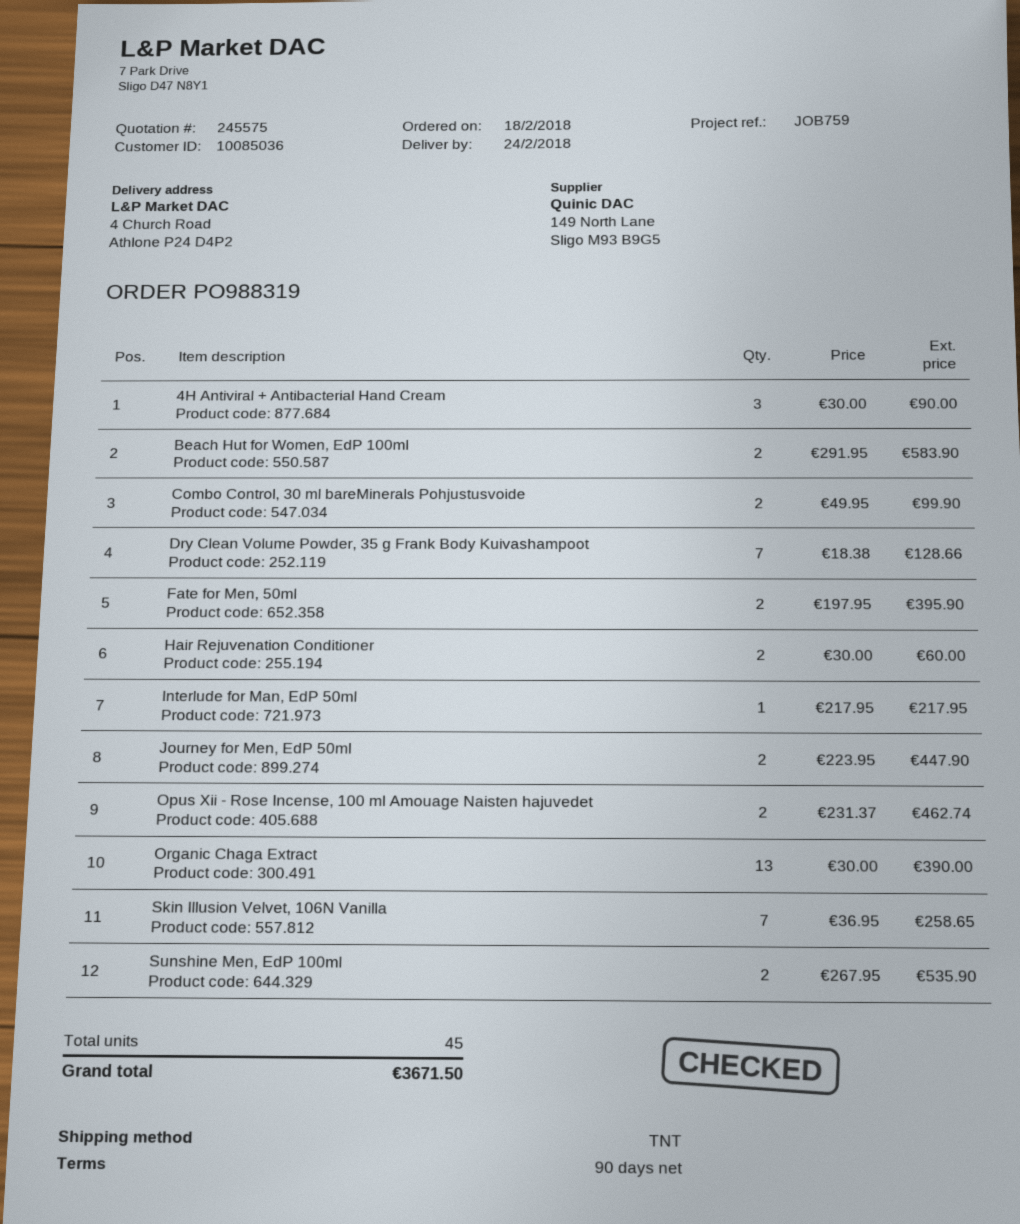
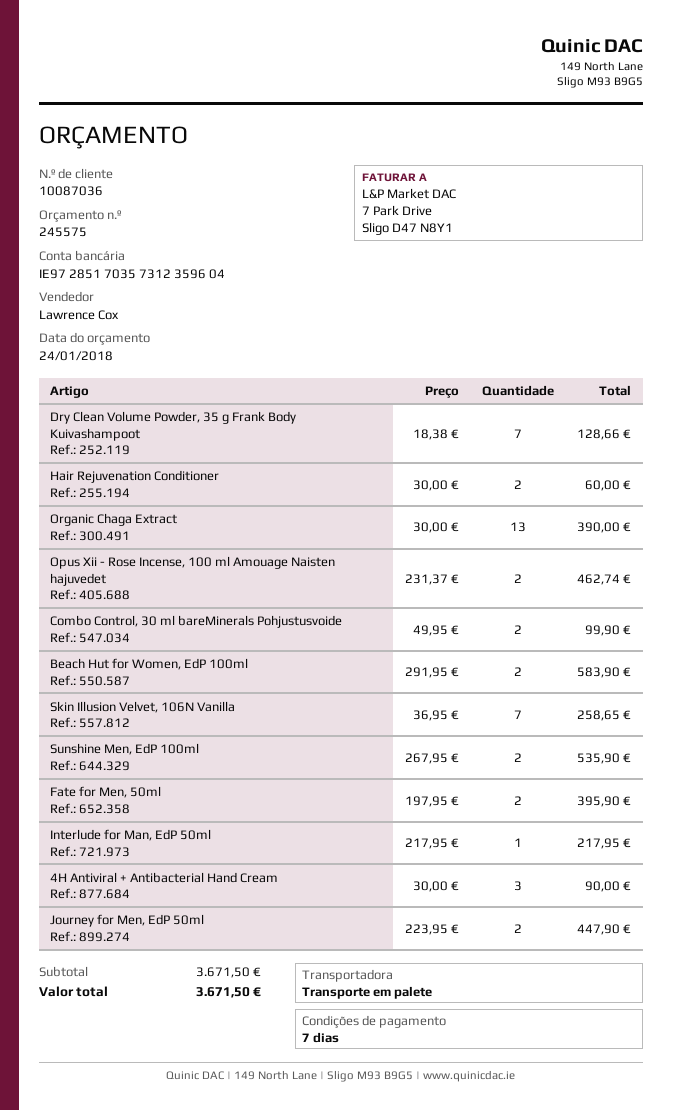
payment terms: 90 days -> 7 days
customer number: 10085036 -> 10087036
shipping method: TNT -> pallet freight

